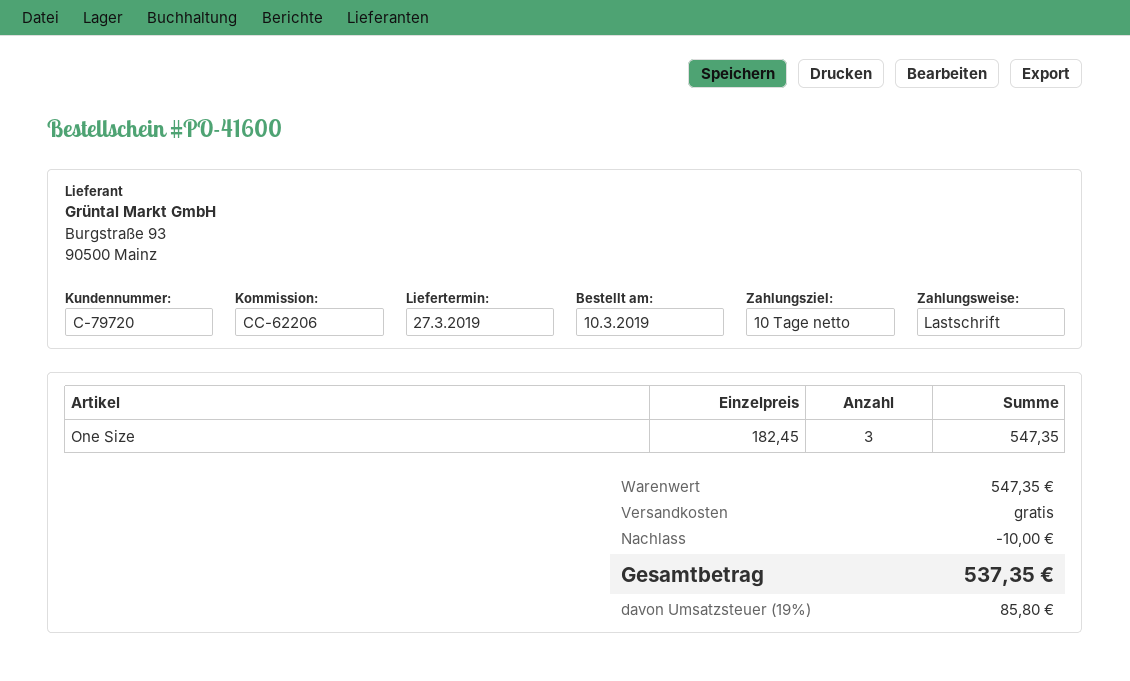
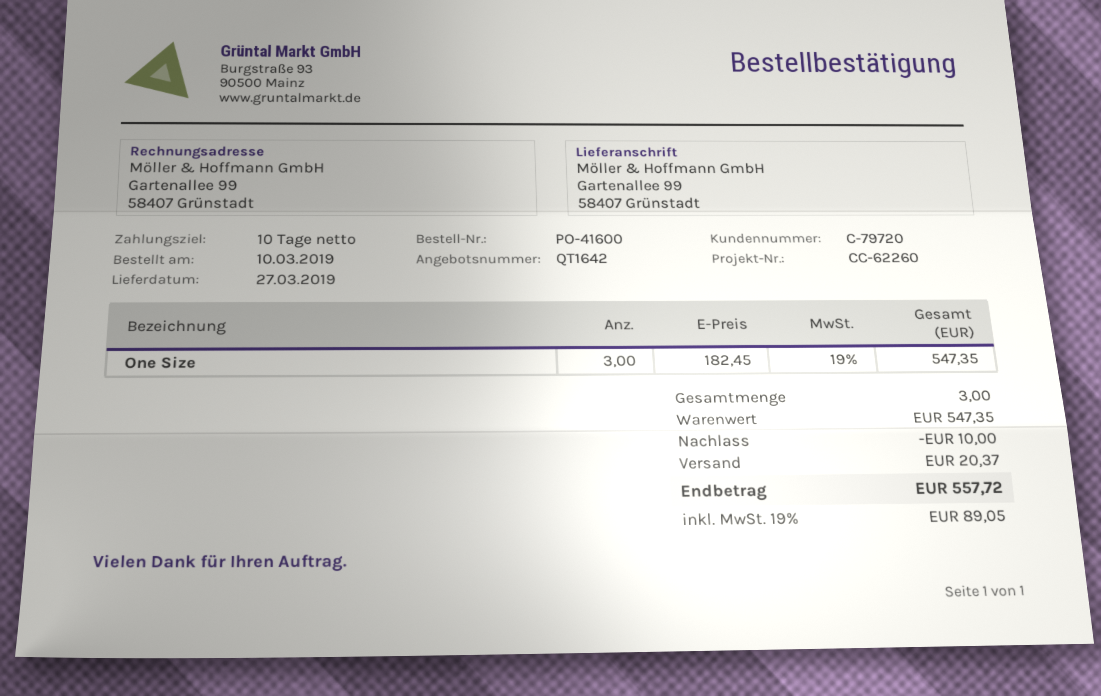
reference: CC-62206 -> CC-62260
shipping: 0.00 -> 20.37
tax: 19% = 85.80 -> 19% = 89.05
total: 537.35 -> 557.72

